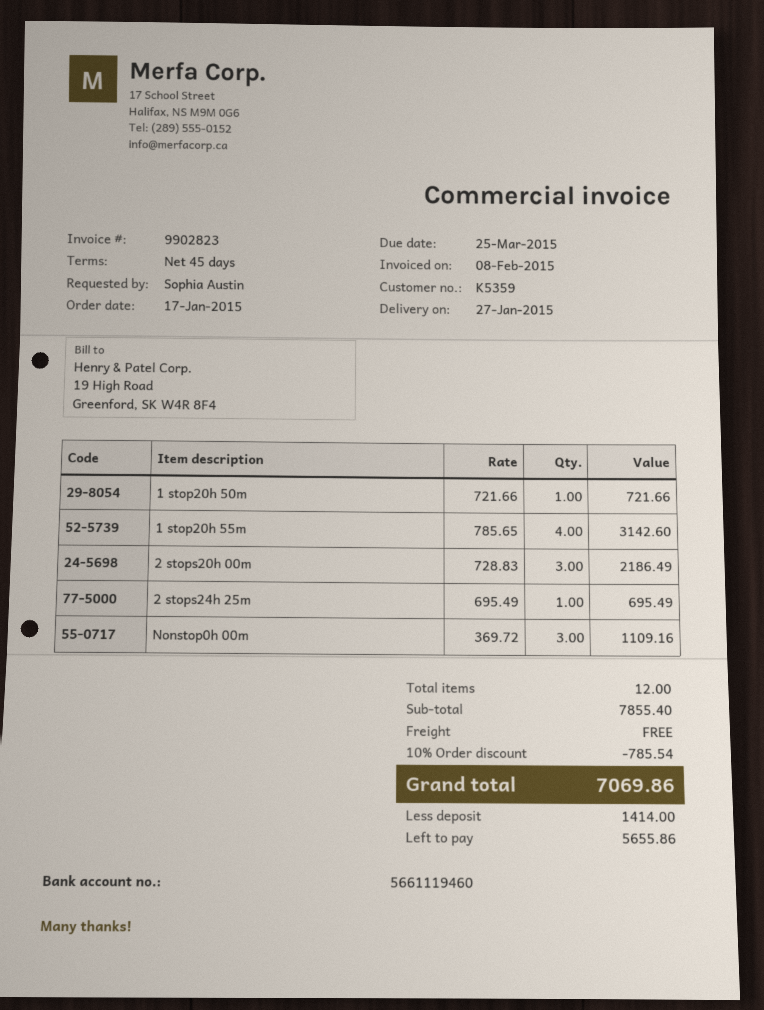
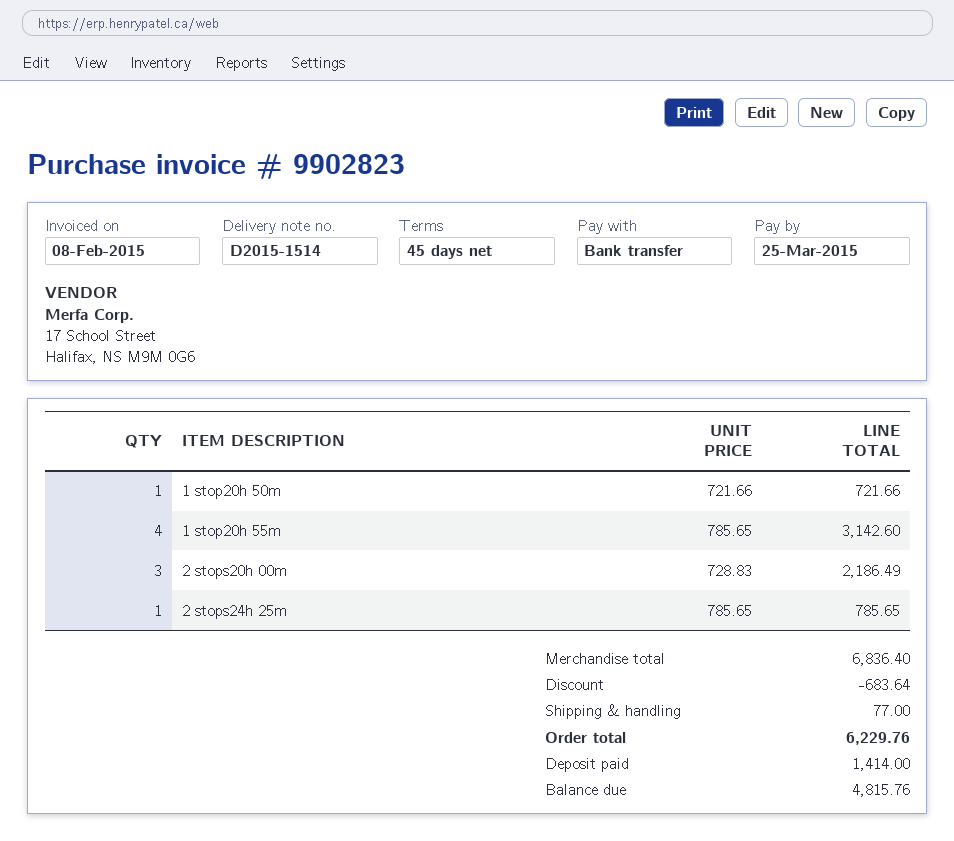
2 stops24h 25m: 1 x 695.49 = 695.49 -> 1 x 785.65 = 785.65
Nonstop0h 00m: 3 x 369.72 = 1109.16 -> none
subtotal: 7855.40 -> 6836.40
discount: 785.54 -> 683.64
shipping: 0.00 -> 77.00
total: 7069.86 -> 6229.76
balance: 5655.86 -> 4815.76

